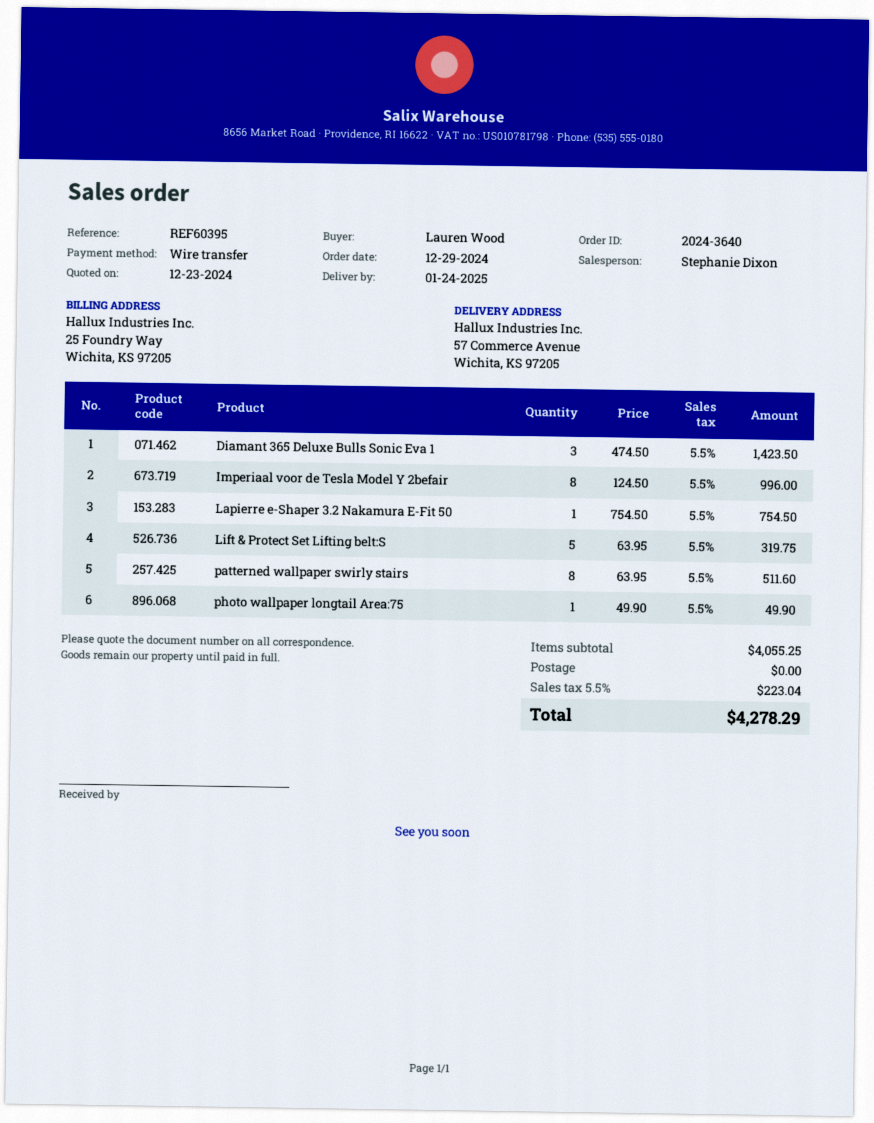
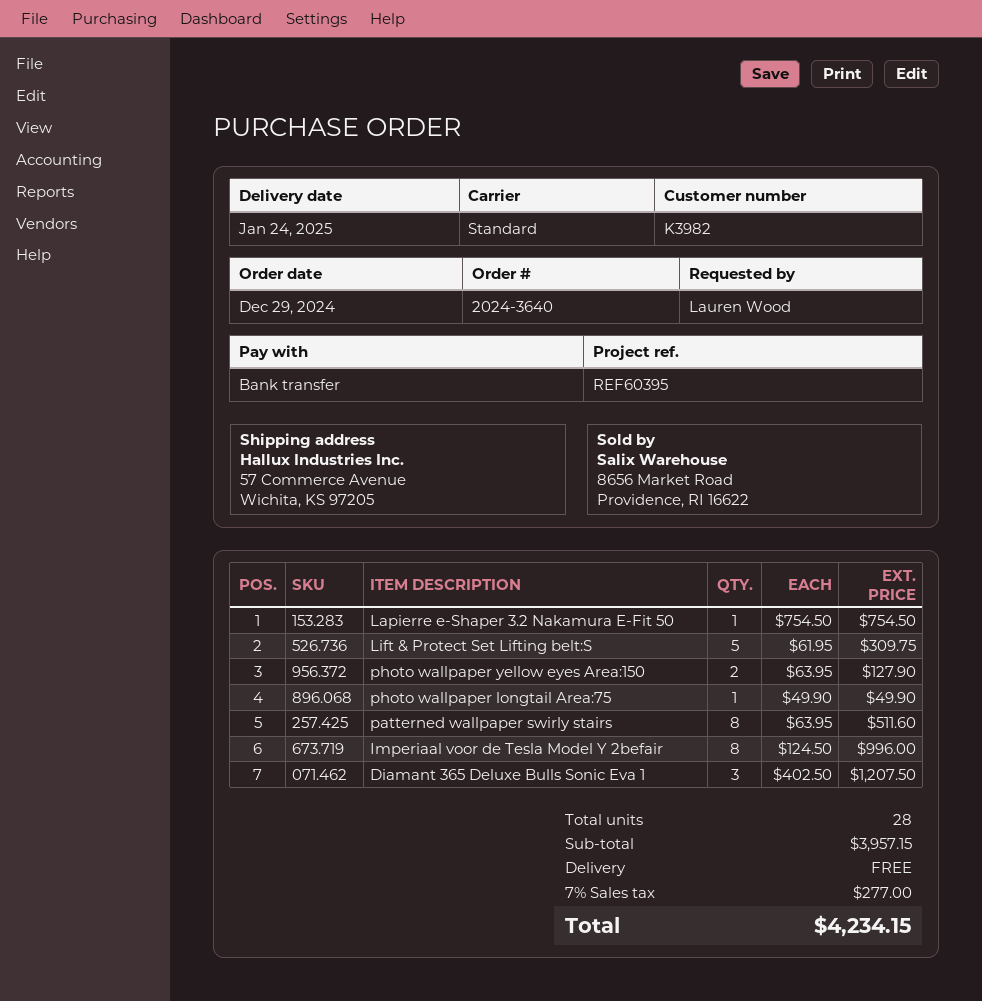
Diamant 365 Deluxe Bulls Sonic Eva 1: 3 x 474.50 = 1423.50 -> 3 x 402.50 = 1207.50
Lift & Protect Set Lifting belt:S: 5 x 63.95 = 319.75 -> 5 x 61.95 = 309.75
photo wallpaper yellow eyes Area:150: none -> 2 x 63.95 = 127.90
subtotal: 4055.25 -> 3957.15
tax: 5.5% = 223.04 -> 7% = 277.00
total: 4278.29 -> 4234.15

